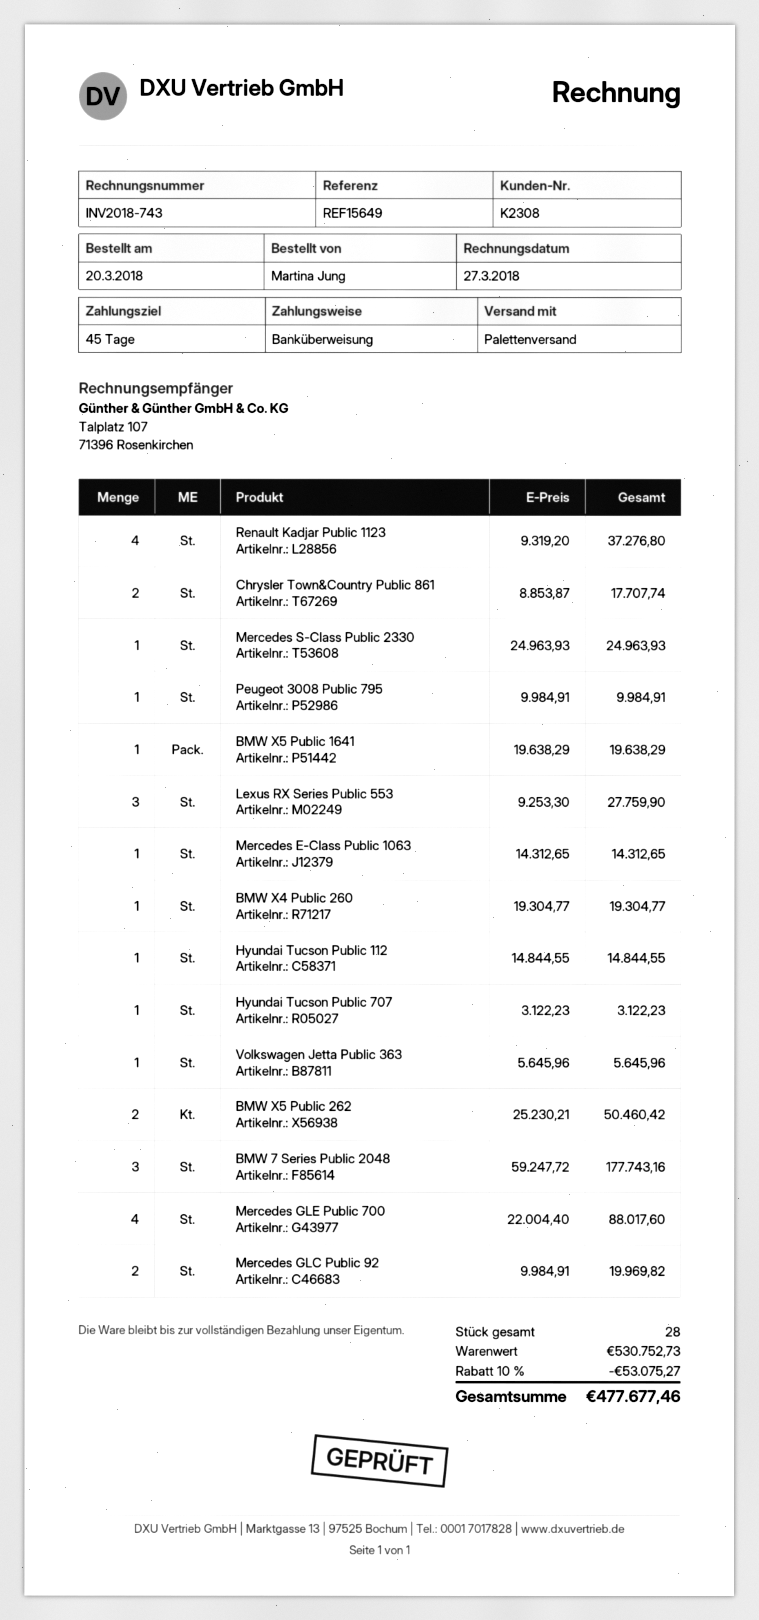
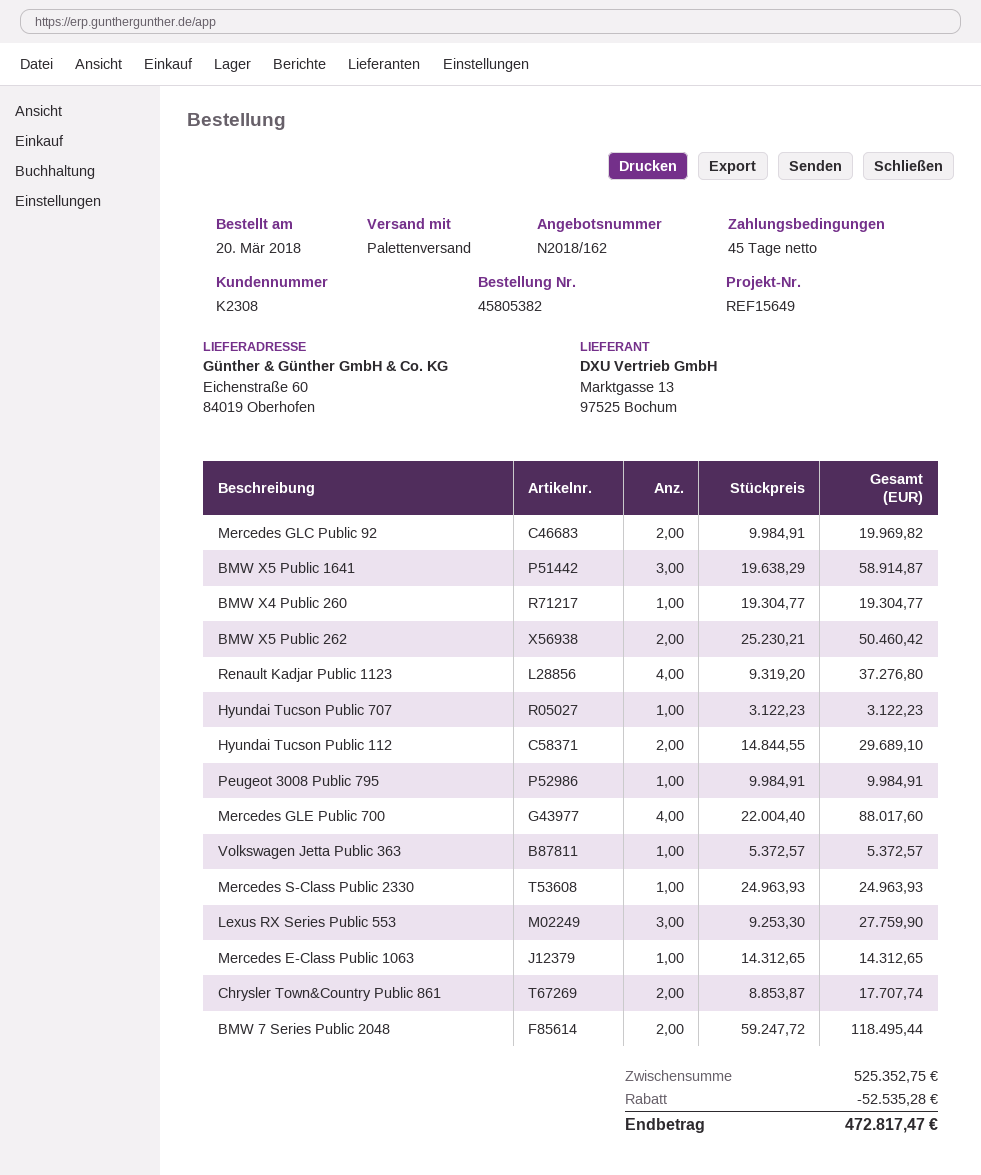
BMW X5 Public 1641: 1 x 19638.29 = 19638.29 -> 3 x 19638.29 = 58914.87
Hyundai Tucson Public 112: 1 x 14844.55 = 14844.55 -> 2 x 14844.55 = 29689.10
Volkswagen Jetta Public 363: 1 x 5645.96 = 5645.96 -> 1 x 5372.57 = 5372.57
BMW 7 Series Public 2048: 3 x 59247.72 = 177743.16 -> 2 x 59247.72 = 118495.44
subtotal: 530752.73 -> 525352.75
discount: 53075.27 -> 52535.28
total: 477677.46 -> 472817.47

